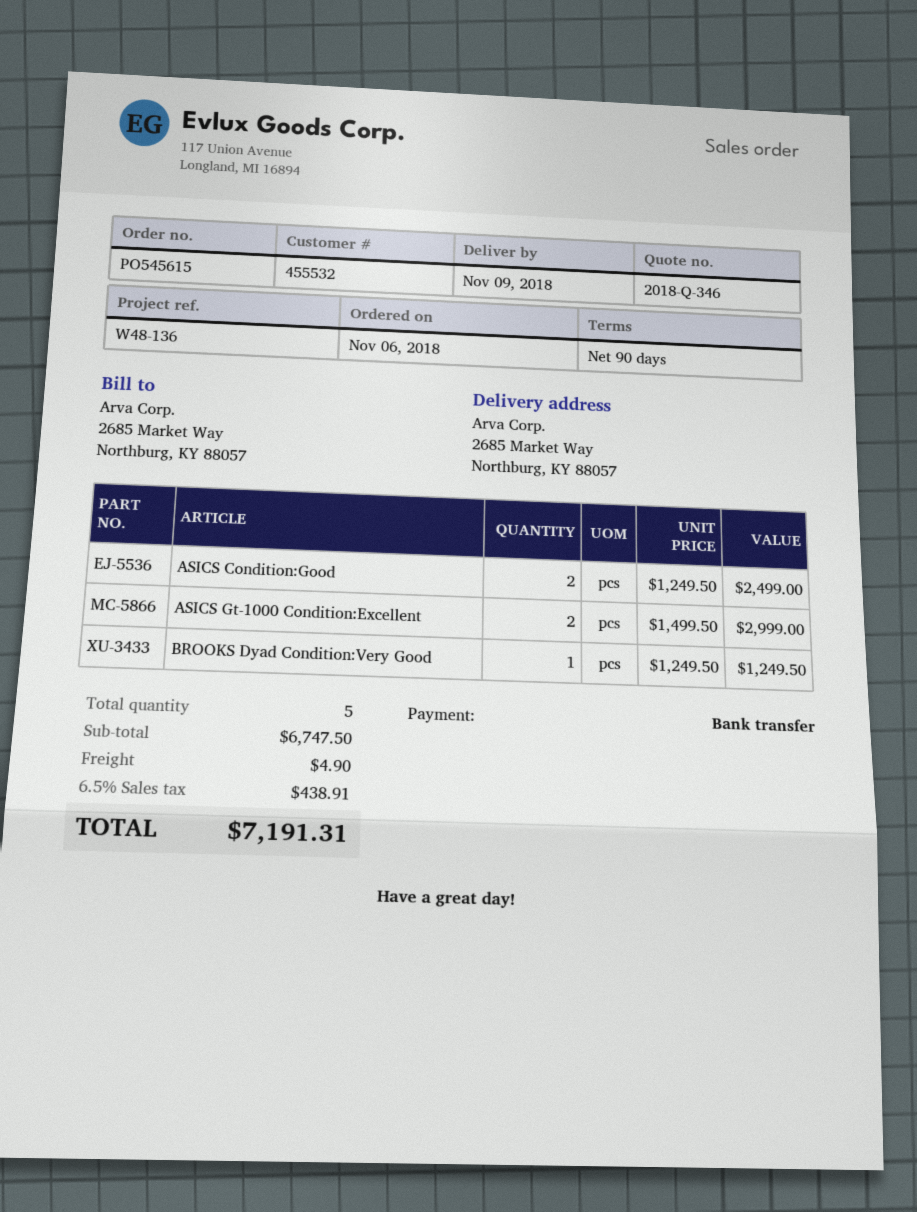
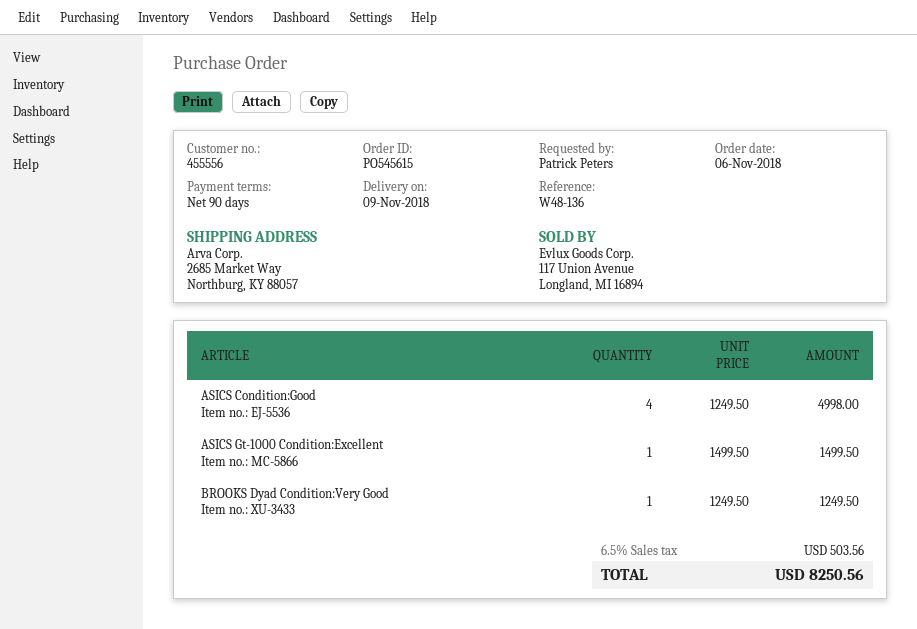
customer number: 455532 -> 455556
ASICS Condition:Good: 2 x 1249.50 = 2499.00 -> 4 x 1249.50 = 4998.00
ASICS Gt-1000 Condition:Excellent: 2 x 1499.50 = 2999.00 -> 1 x 1499.50 = 1499.50
shipping: 4.90 -> none
tax: 6.5% = 438.91 -> 6.5% = 503.56
total: 7191.31 -> 8250.56

